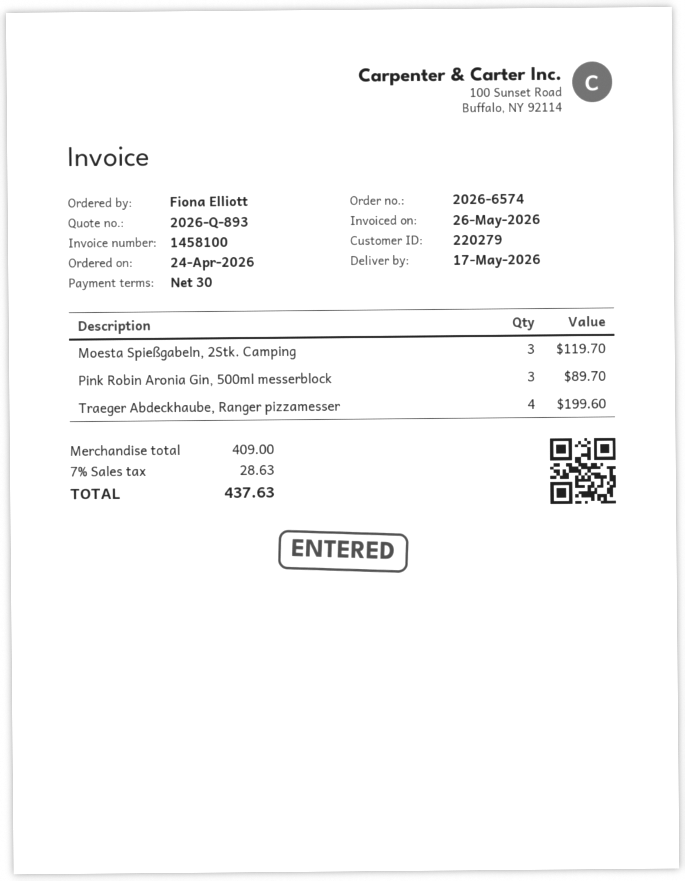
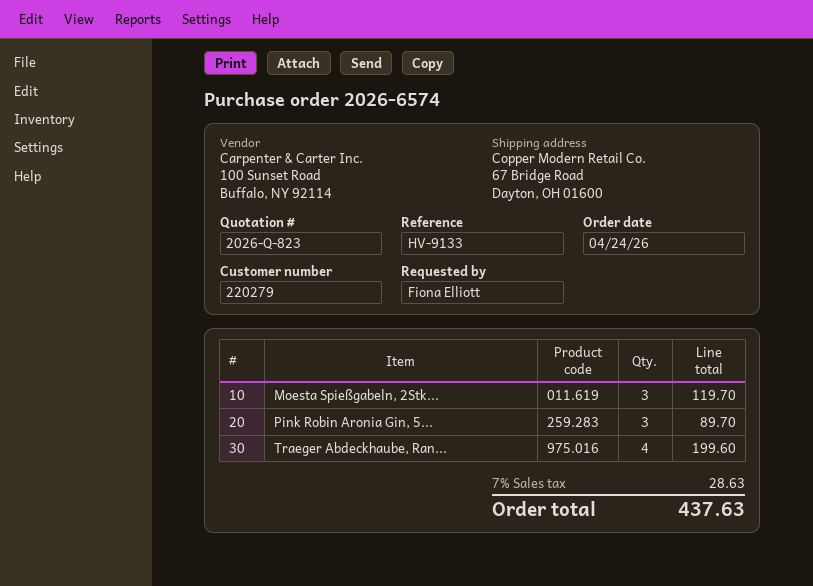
quote number: 2026-Q-893 -> 2026-Q-823

